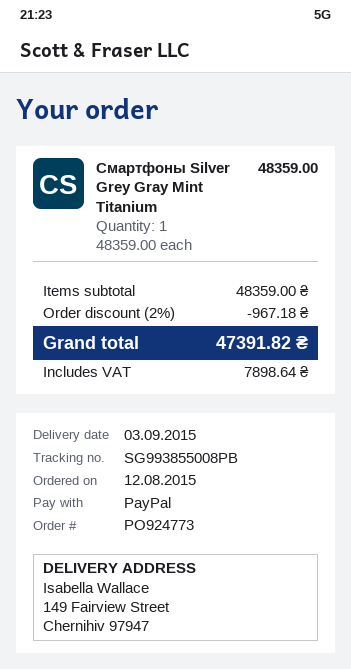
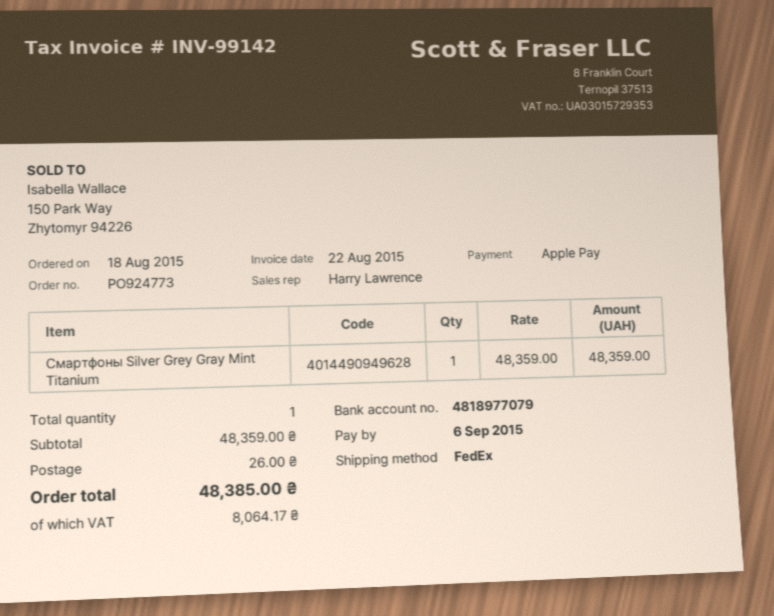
order date: 2015-08-12 -> 2015-08-18
payment method: PayPal -> Apple Pay
discount: 2% = 967.18 -> none
shipping: none -> 26.00
tax: 7898.64 -> 8064.17
total: 47391.82 -> 48385.00

